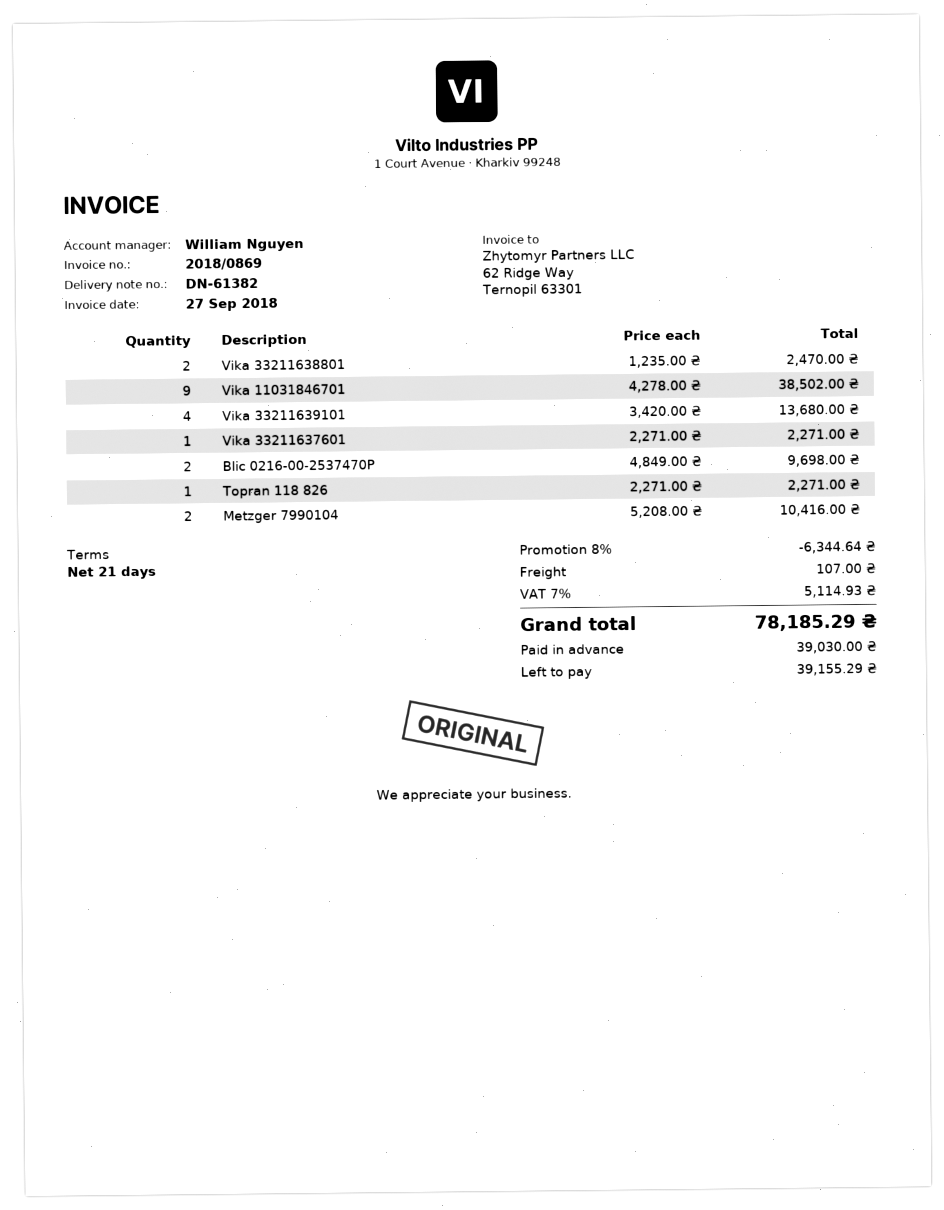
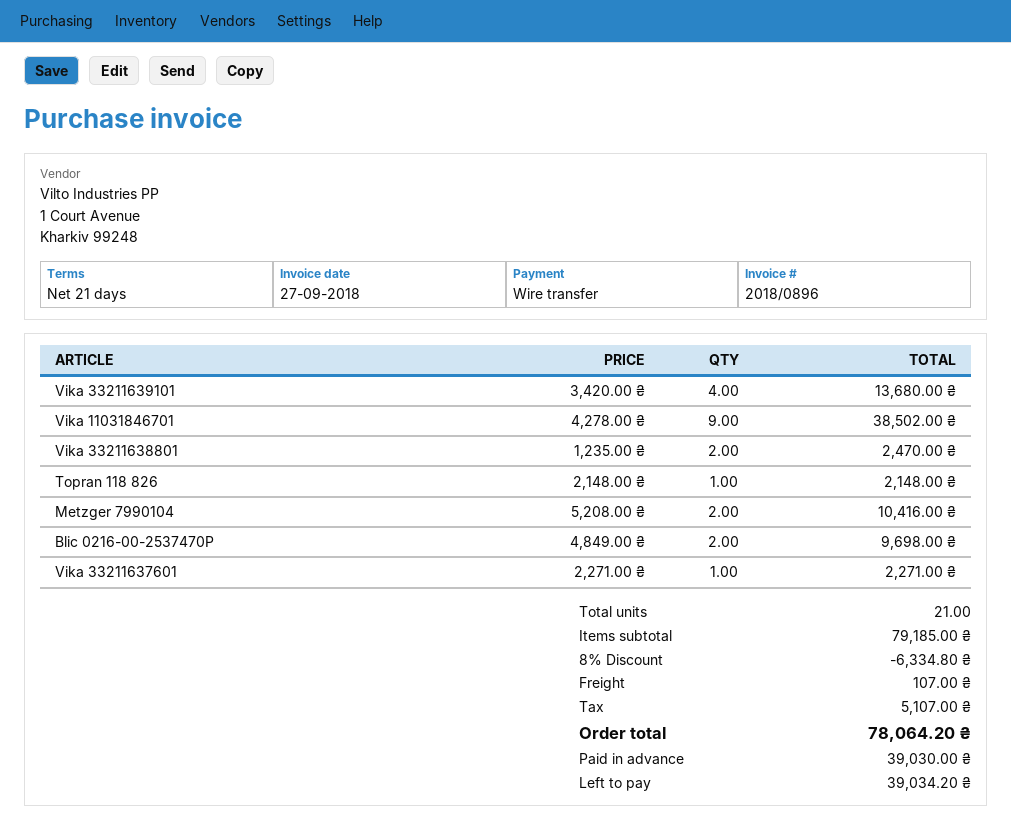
invoice number: 2018/0869 -> 2018/0896
Topran 118 826: 1 x 2271.00 = 2271.00 -> 1 x 2148.00 = 2148.00
discount: 8% = 6344.64 -> 8% = 6334.80
tax: 5114.93 -> 5107.00
total: 78185.29 -> 78064.20
balance: 39155.29 -> 39034.20

